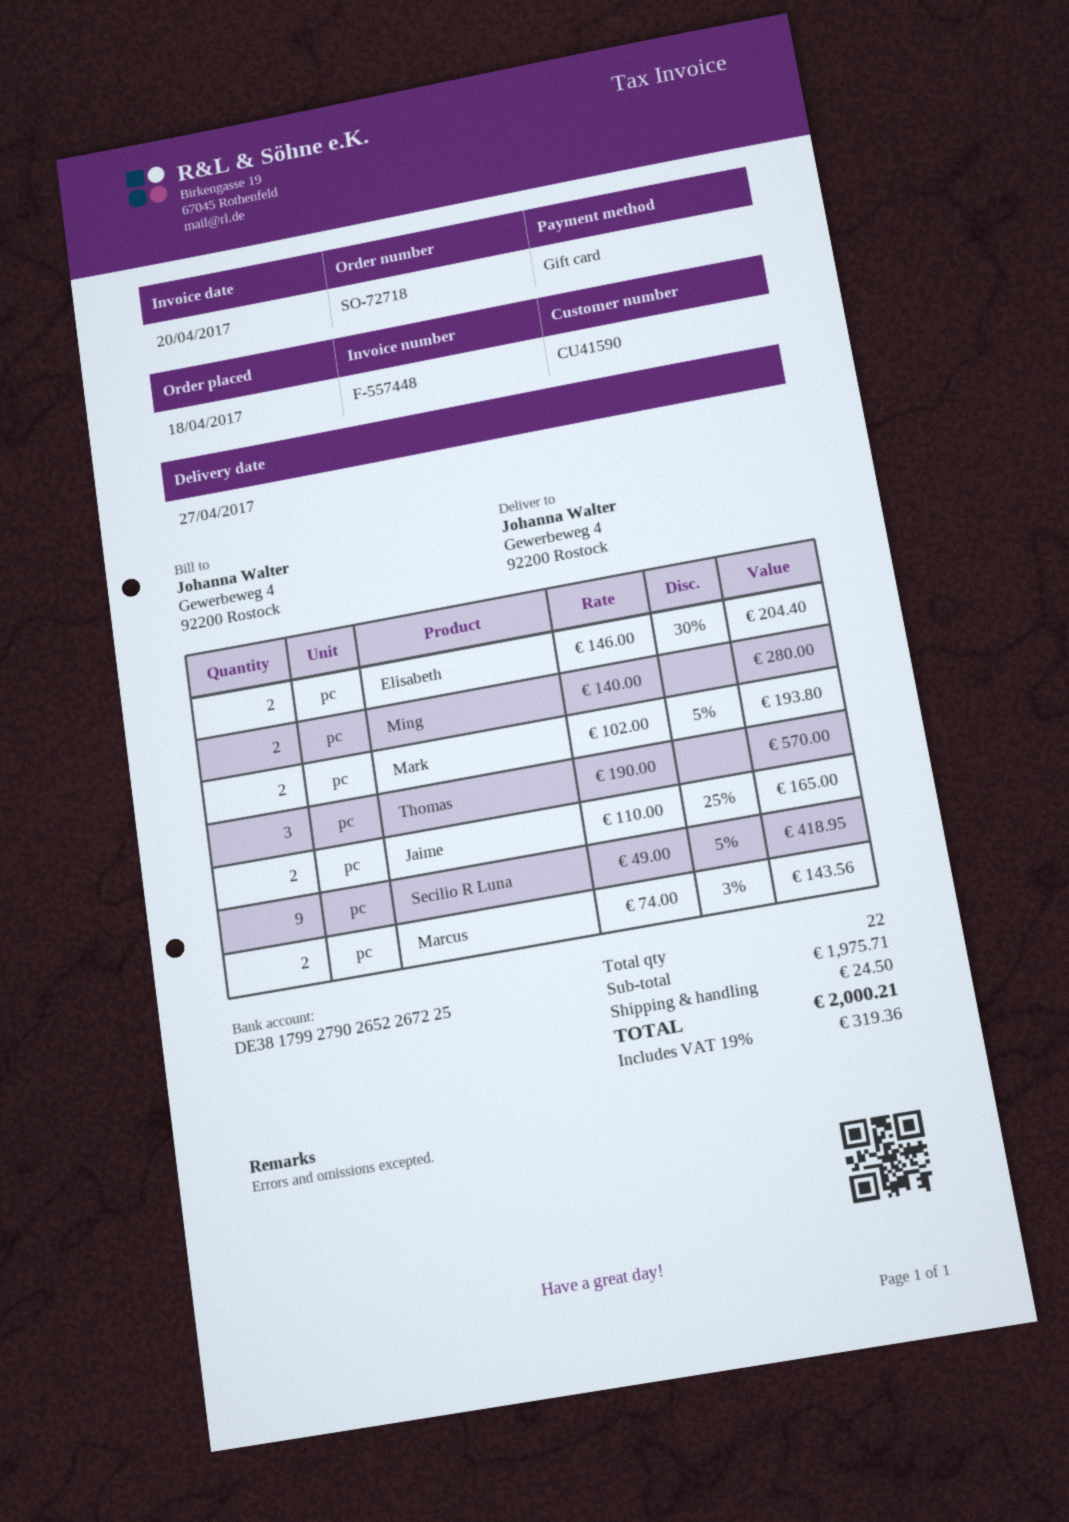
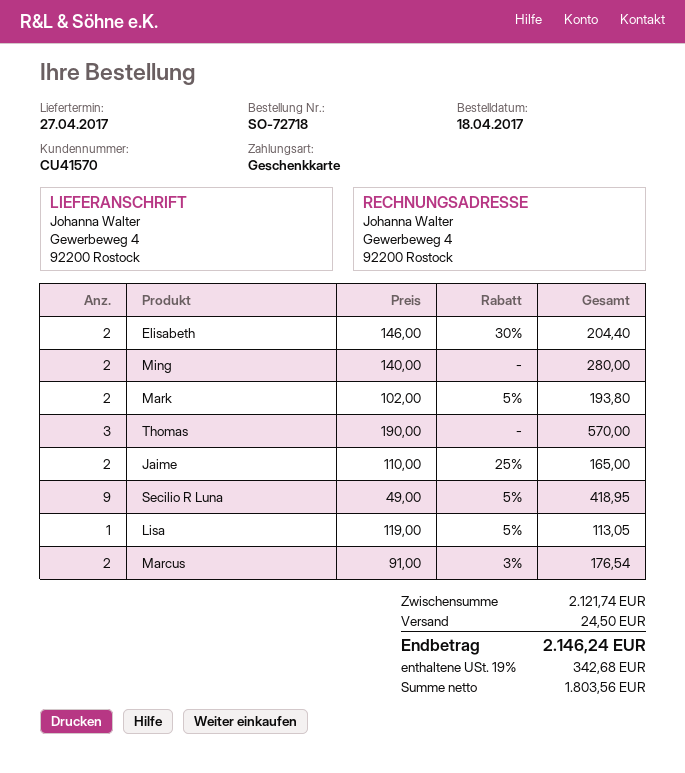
customer number: CU41590 -> CU41570
Marcus: 2 x 74.00 - 3% = 143.56 -> 2 x 91.00 - 3% = 176.54
Lisa: none -> 1 x 119.00 - 5% = 113.05
subtotal: 1975.71 -> 2121.74
tax: 19% = 319.36 -> 19% = 342.68
total: 2000.21 -> 2146.24

